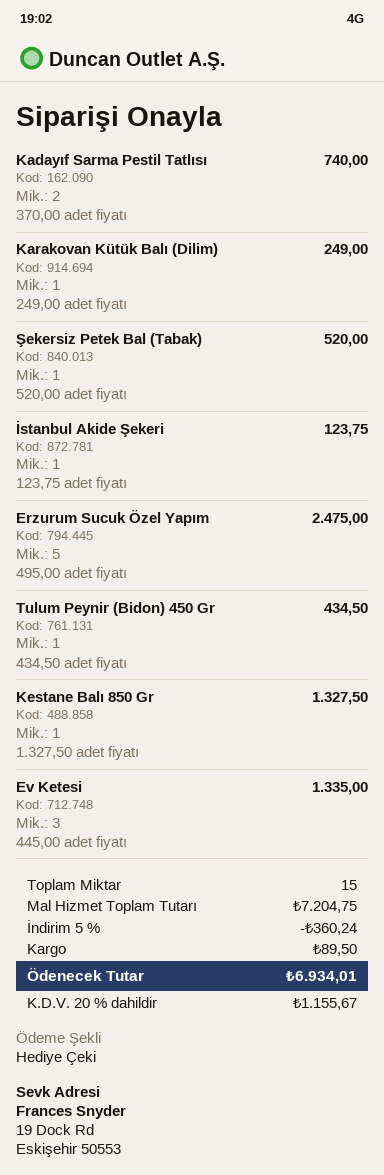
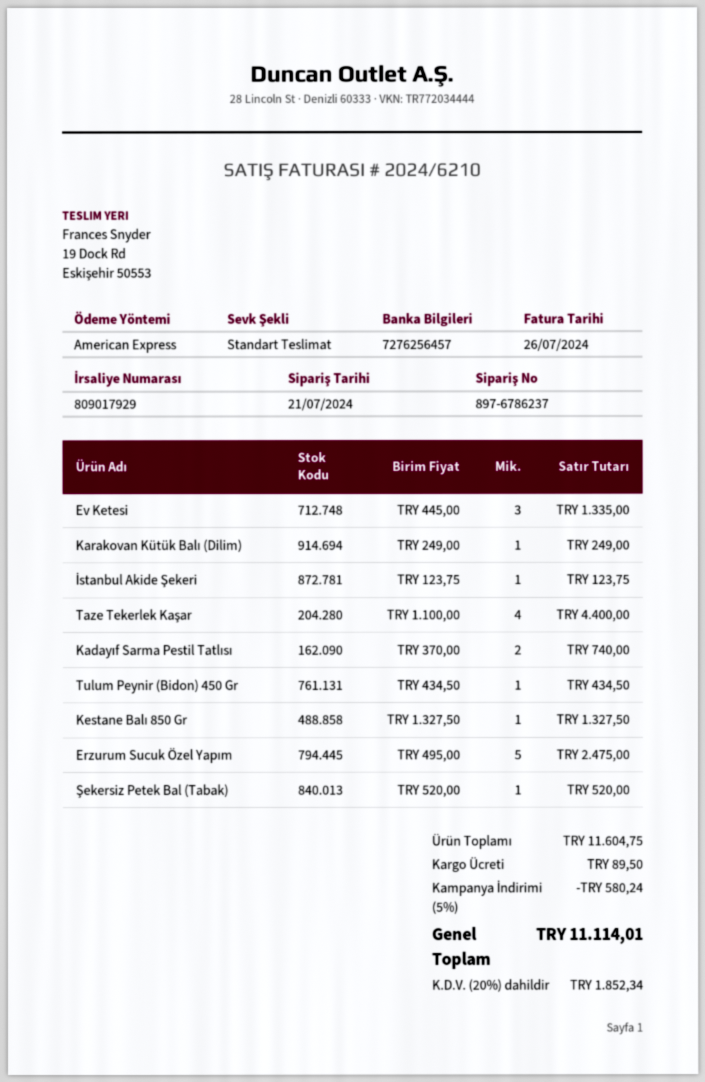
payment method: gift card -> American Express
Taze Tekerlek Kaşar: none -> 4 x 1100.00 = 4400.00
subtotal: 7204.75 -> 11604.75
discount: 5% = 360.24 -> 5% = 580.24
tax: 20% = 1155.67 -> 20% = 1852.34
total: 6934.01 -> 11114.01

